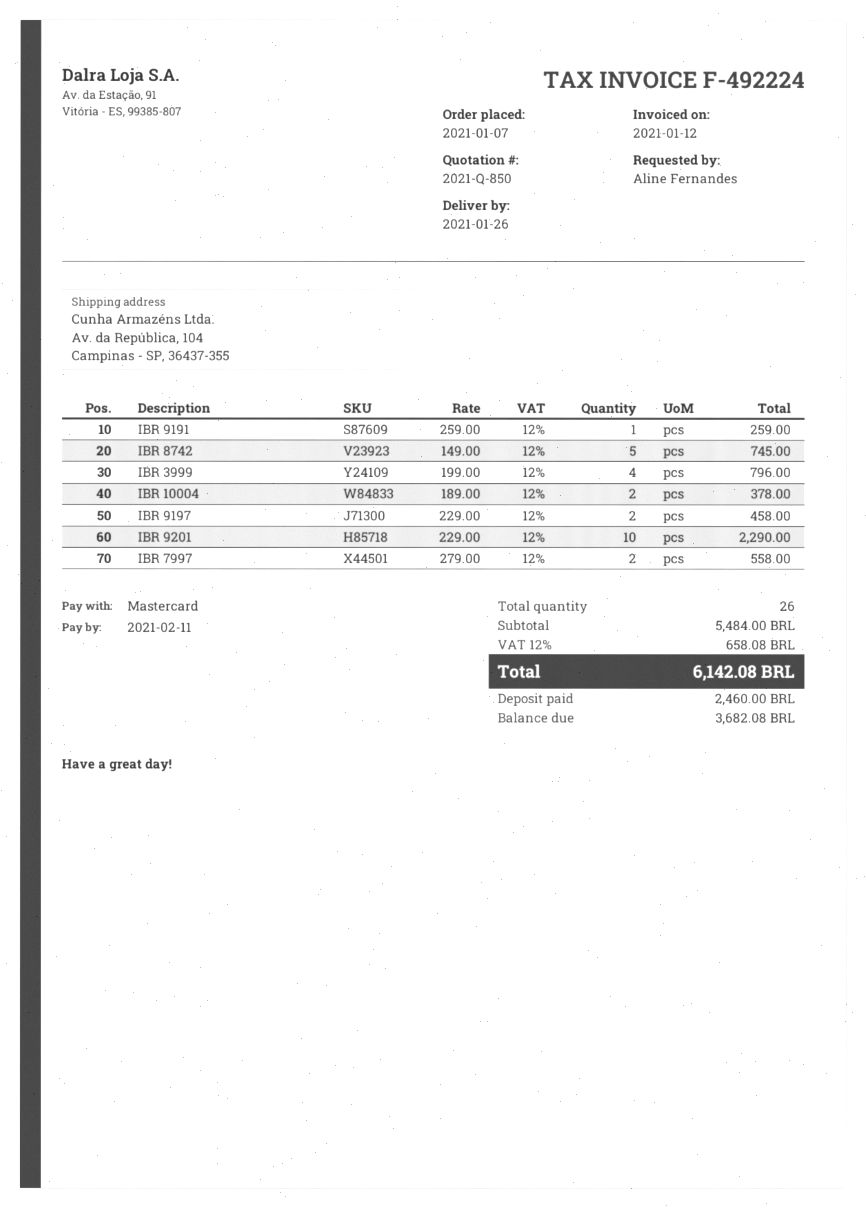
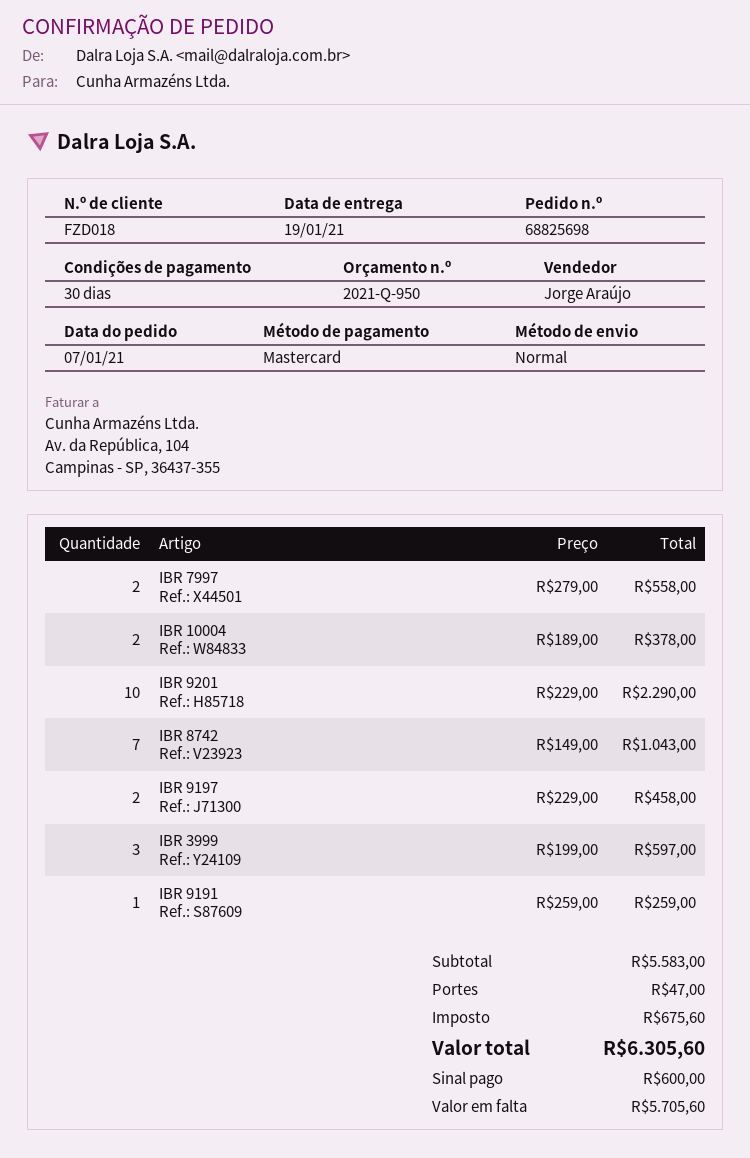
quote number: 2021-Q-850 -> 2021-Q-950
delivery date: 2021-01-26 -> 2021-01-19
IBR 8742: 5 x 149.00 = 745.00 -> 7 x 149.00 = 1043.00
IBR 3999: 4 x 199.00 = 796.00 -> 3 x 199.00 = 597.00
subtotal: 5484.00 -> 5583.00
shipping: none -> 47.00
tax: 658.08 -> 675.60
total: 6142.08 -> 6305.60
deposit: 2460.00 -> 600.00
balance: 3682.08 -> 5705.60

